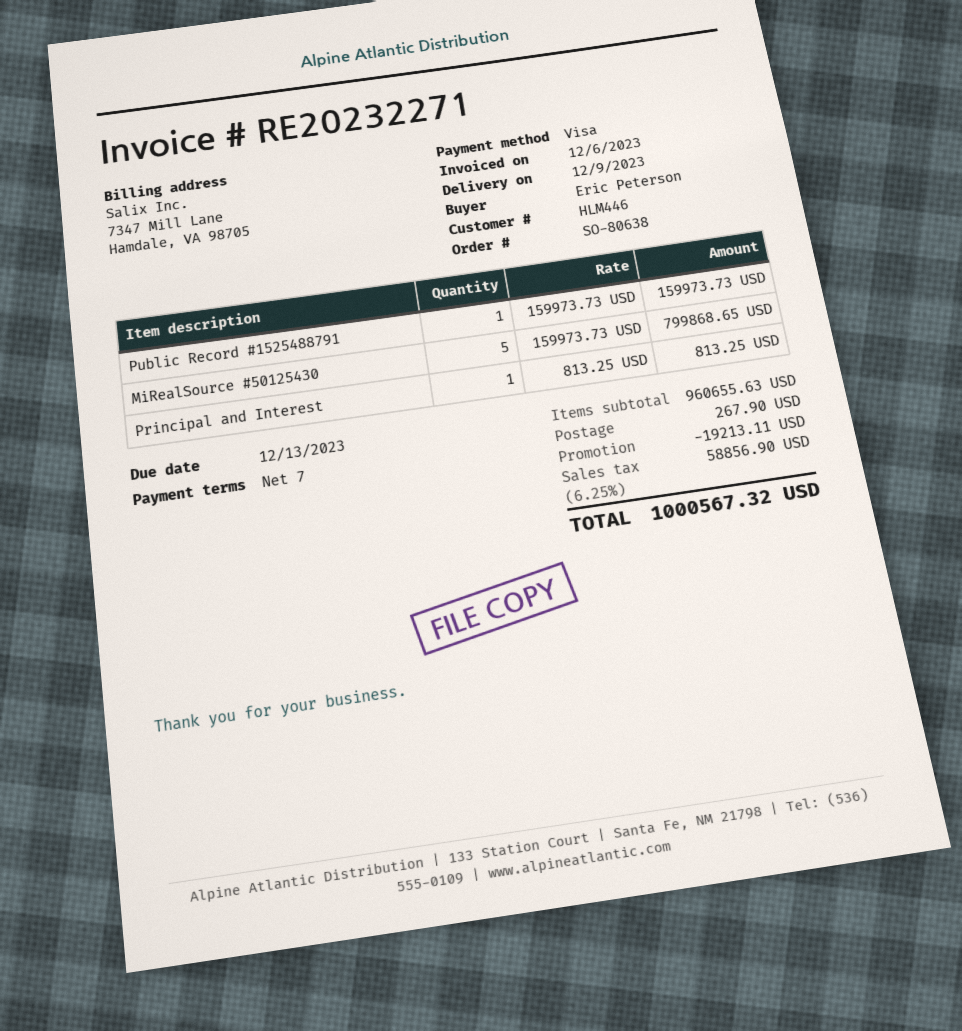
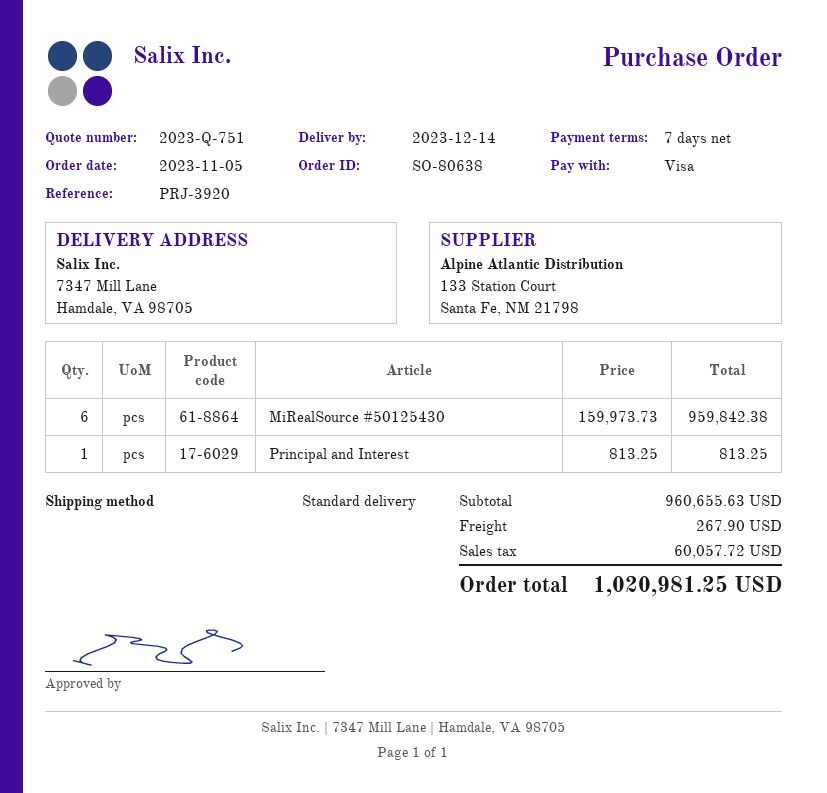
delivery date: 2023-12-09 -> 2023-12-14
Public Record #1525488791: 1 x 159973.73 = 159973.73 -> none
MiRealSource #50125430: 5 x 159973.73 = 799868.65 -> 6 x 159973.73 = 959842.38
discount: 19213.11 -> none
tax: 58856.90 -> 60057.72
total: 1000567.32 -> 1020981.25

